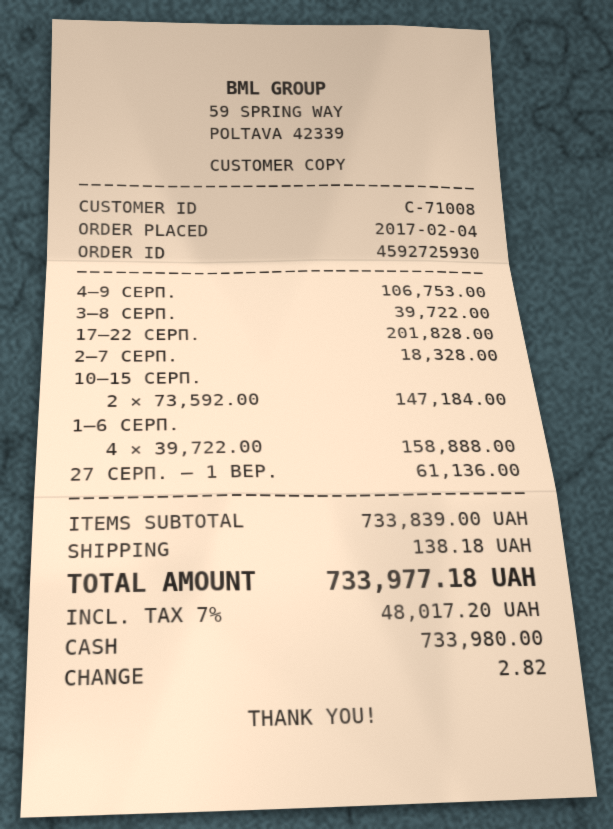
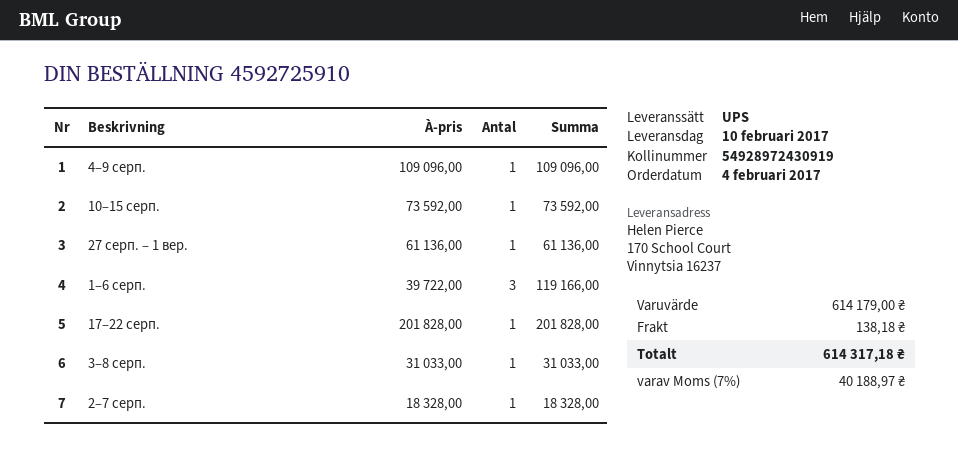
order number: 4592725930 -> 4592725910
4–9 СЕРП.: 1 x 106753.00 = 106753.00 -> 1 x 109096.00 = 109096.00
3–8 СЕРП.: 1 x 39722.00 = 39722.00 -> 1 x 31033.00 = 31033.00
10–15 СЕРП.: 2 x 73592.00 = 147184.00 -> 1 x 73592.00 = 73592.00
1–6 СЕРП.: 4 x 39722.00 = 158888.00 -> 3 x 39722.00 = 119166.00
subtotal: 733839.00 -> 614179.00
tax: 7% = 48017.20 -> 7% = 40188.97
total: 733977.18 -> 614317.18

